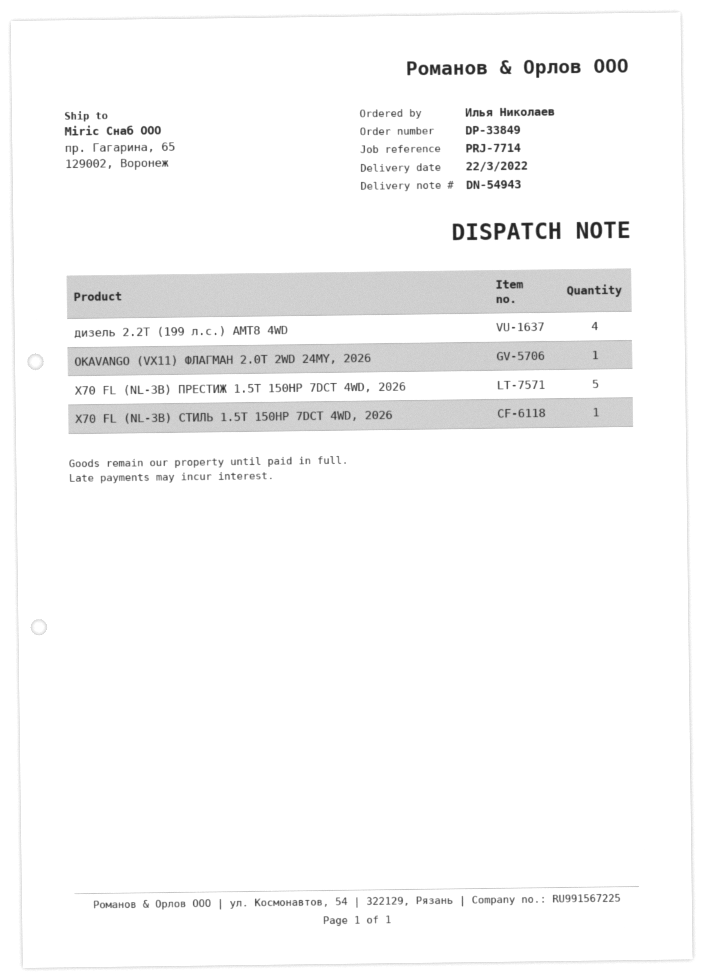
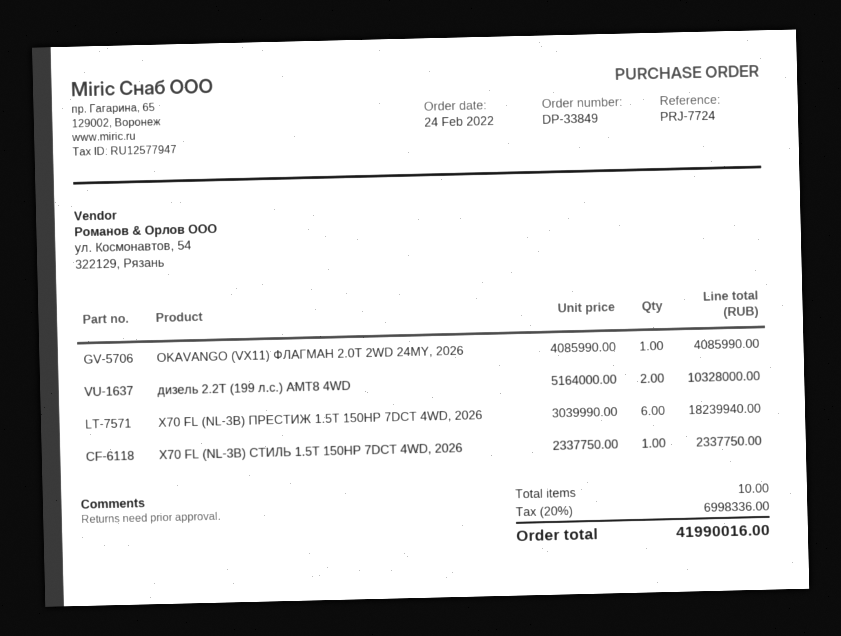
reference: PRJ-7714 -> PRJ-7724
дизель 2.2T (199 л.с.) AMT8 4WD: 4 -> 2
X70 FL (NL-3B) ПРЕСТИЖ 1.5T 150HP 7DCT 4WD, 2026: 5 -> 6

